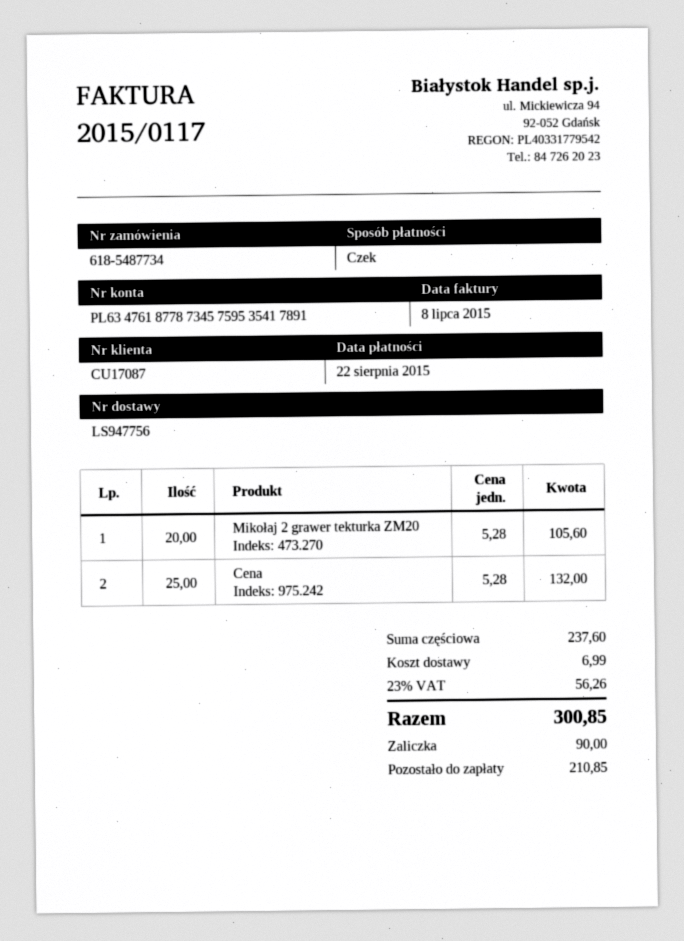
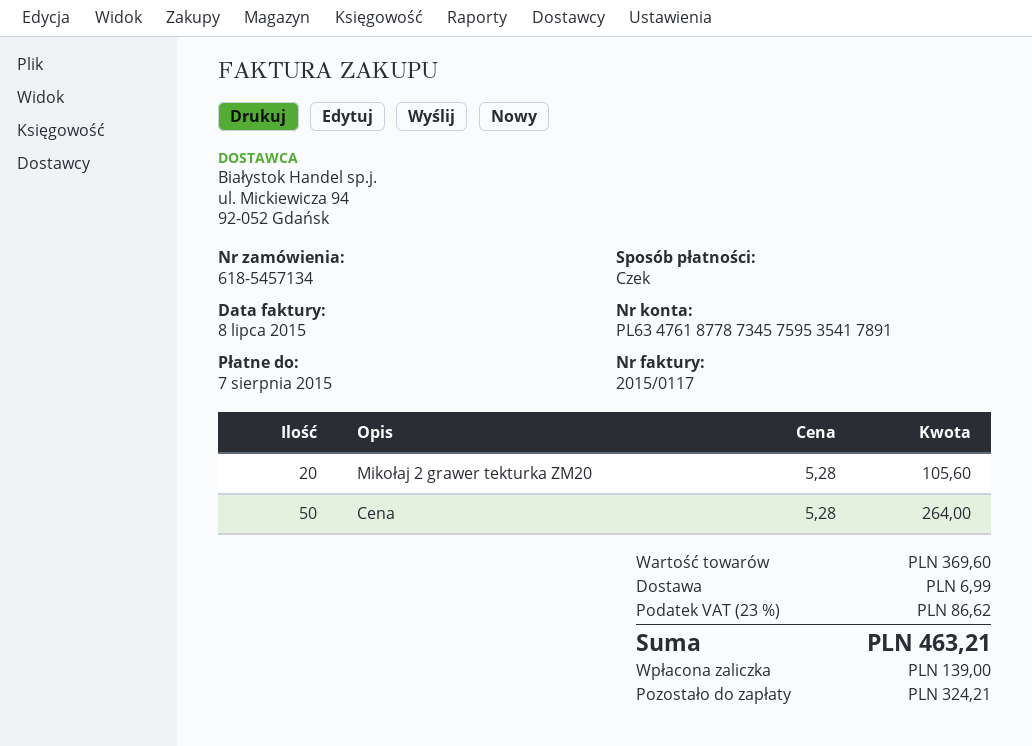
order number: 618-5487734 -> 618-5457134
due date: 2015-08-22 -> 2015-08-07
Cena: 25 x 5.28 = 132.00 -> 50 x 5.28 = 264.00
subtotal: 237.60 -> 369.60
tax: 23% = 56.26 -> 23% = 86.62
total: 300.85 -> 463.21
deposit: 90.00 -> 139.00
balance: 210.85 -> 324.21

